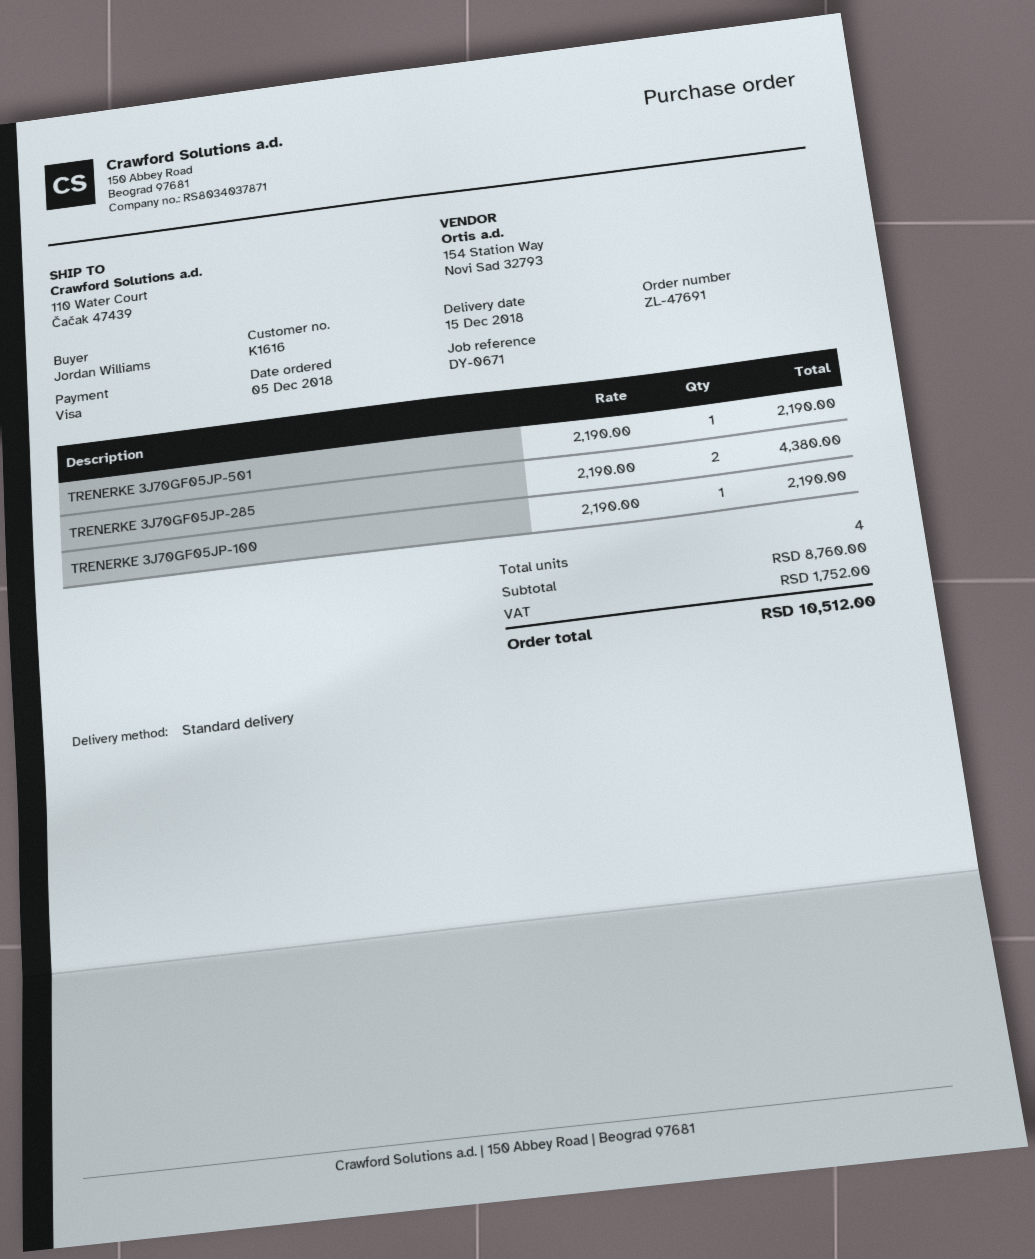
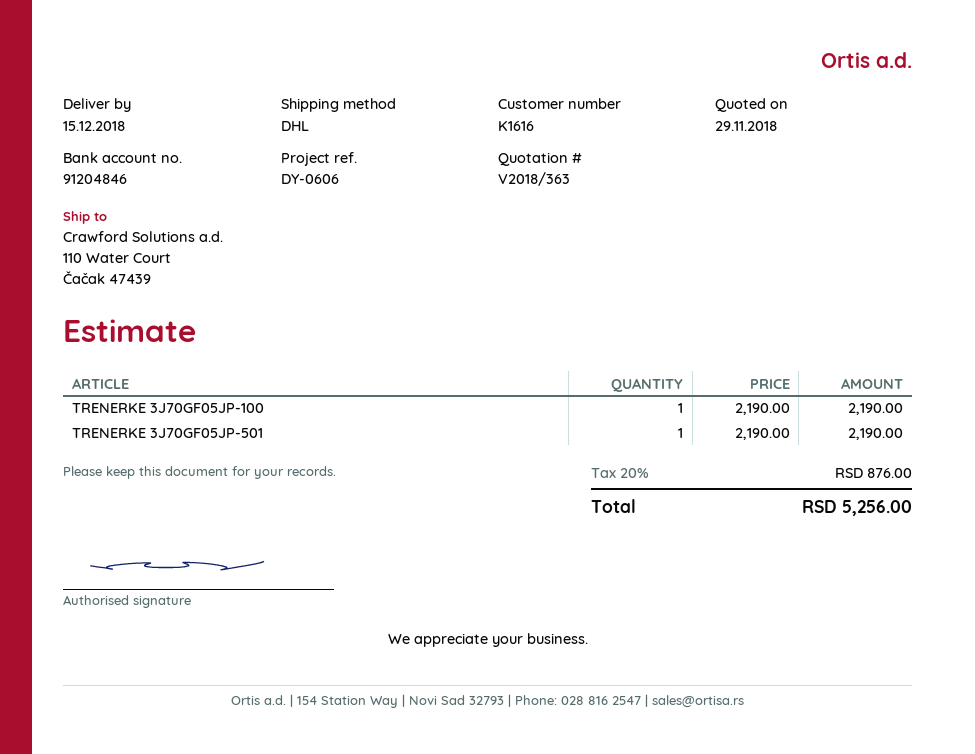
reference: DY-0671 -> DY-0606
shipping method: standard -> DHL
TRENERKE 3J70GF05JP-285: 2 x 2190.00 = 4380.00 -> none
tax: 1752.00 -> 876.00
total: 10512.00 -> 5256.00

